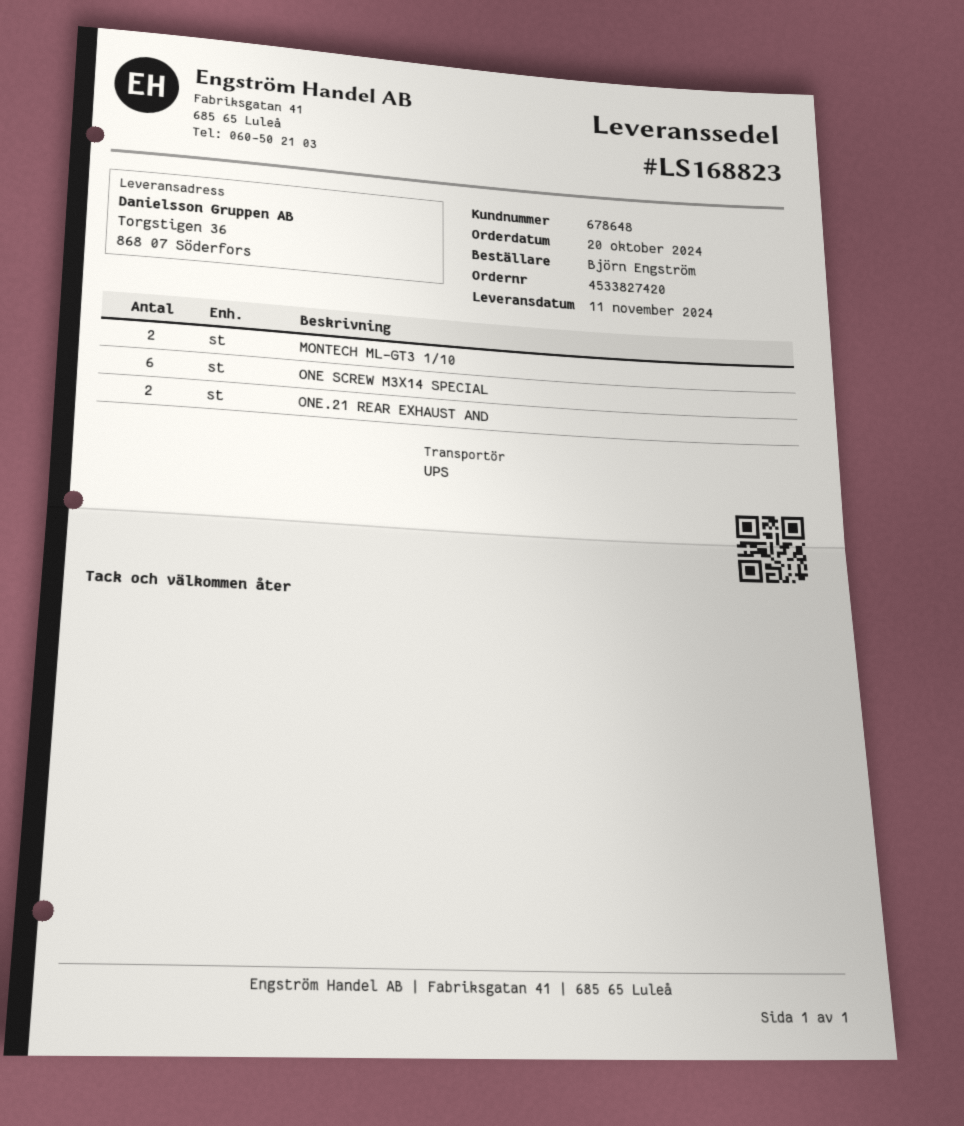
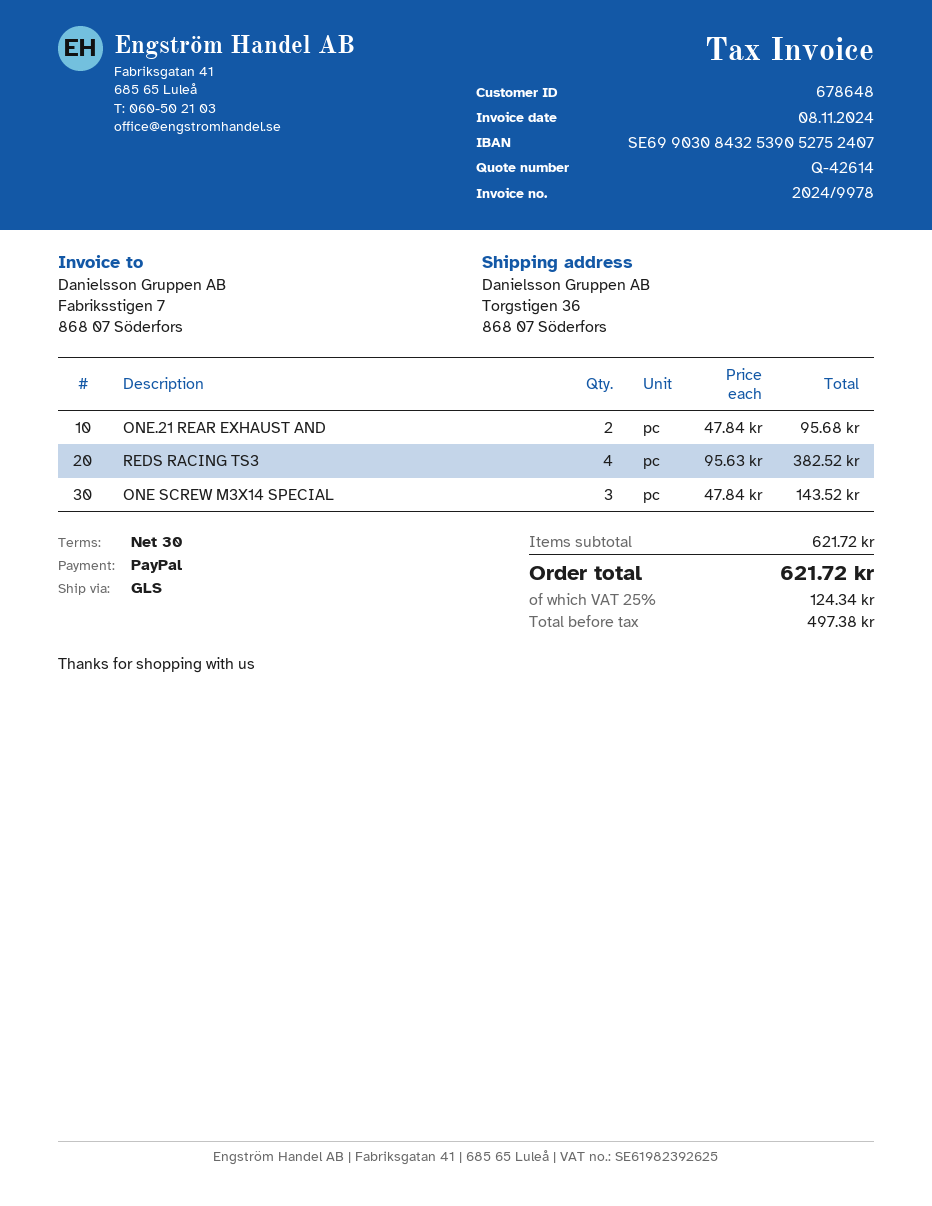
shipping method: UPS -> GLS
MONTECH ML-GT3 1/10: 2 -> none
ONE SCREW M3X14 SPECIAL: 6 -> 3
REDS RACING TS3: none -> 4

